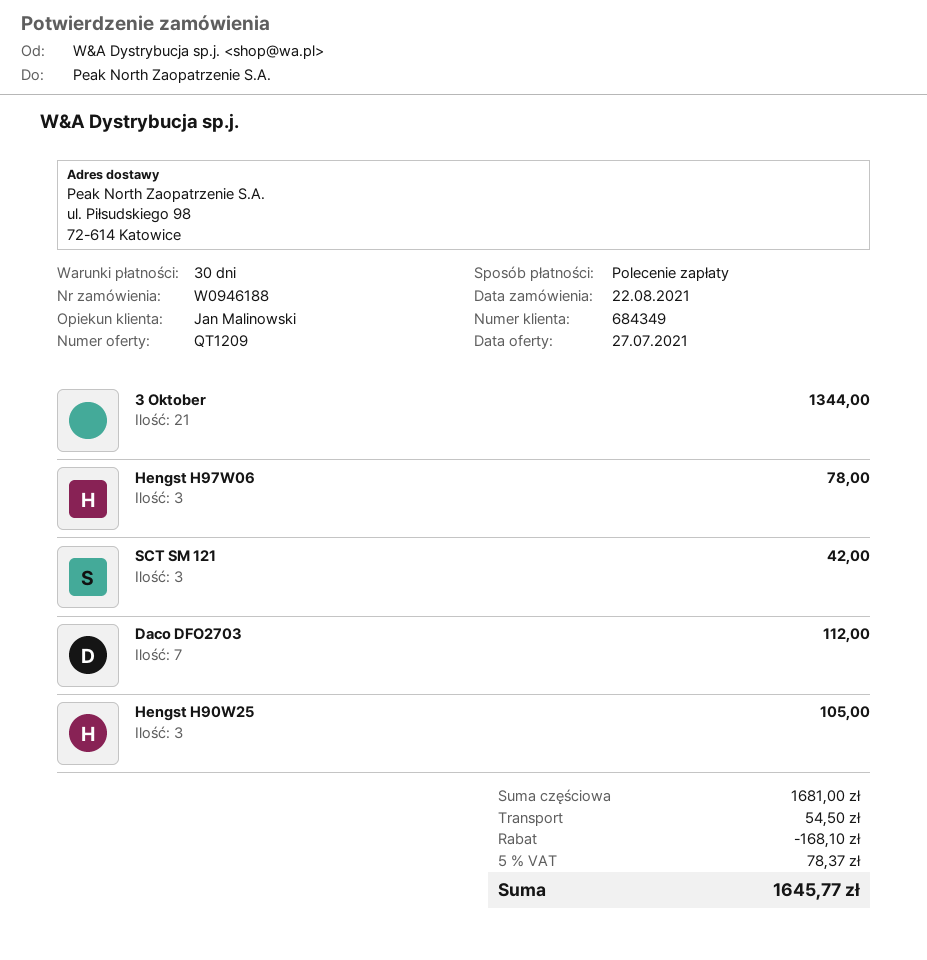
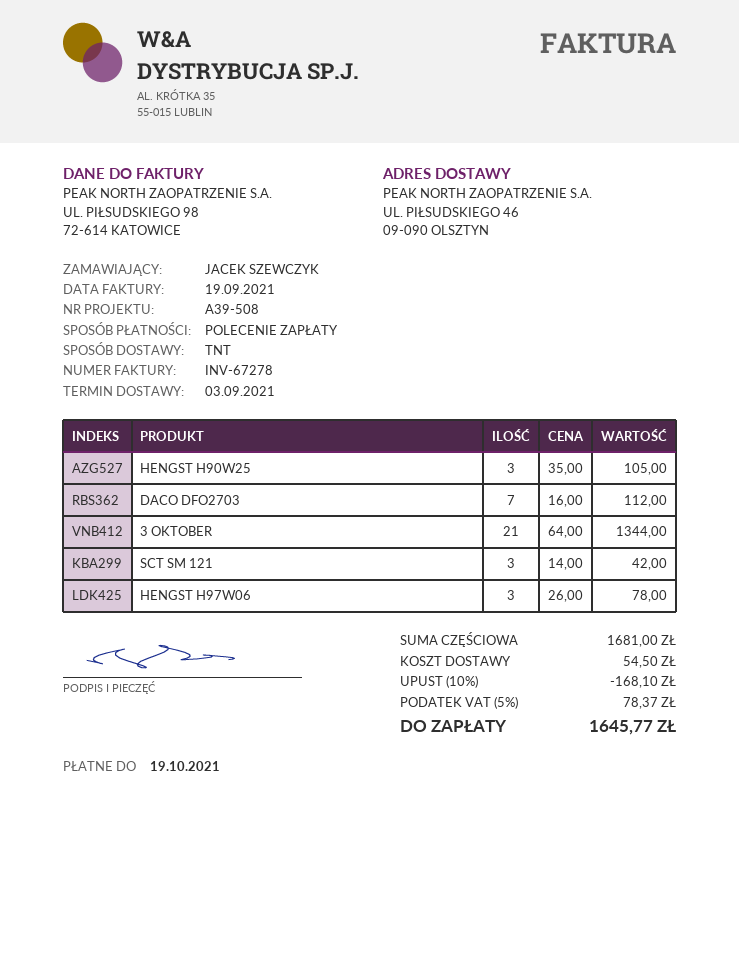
ship to: ul. Piłsudskiego 98, 72-614 Katowice -> UL. PIŁSUDSKIEGO 46, 09-090 OLSZTYN

